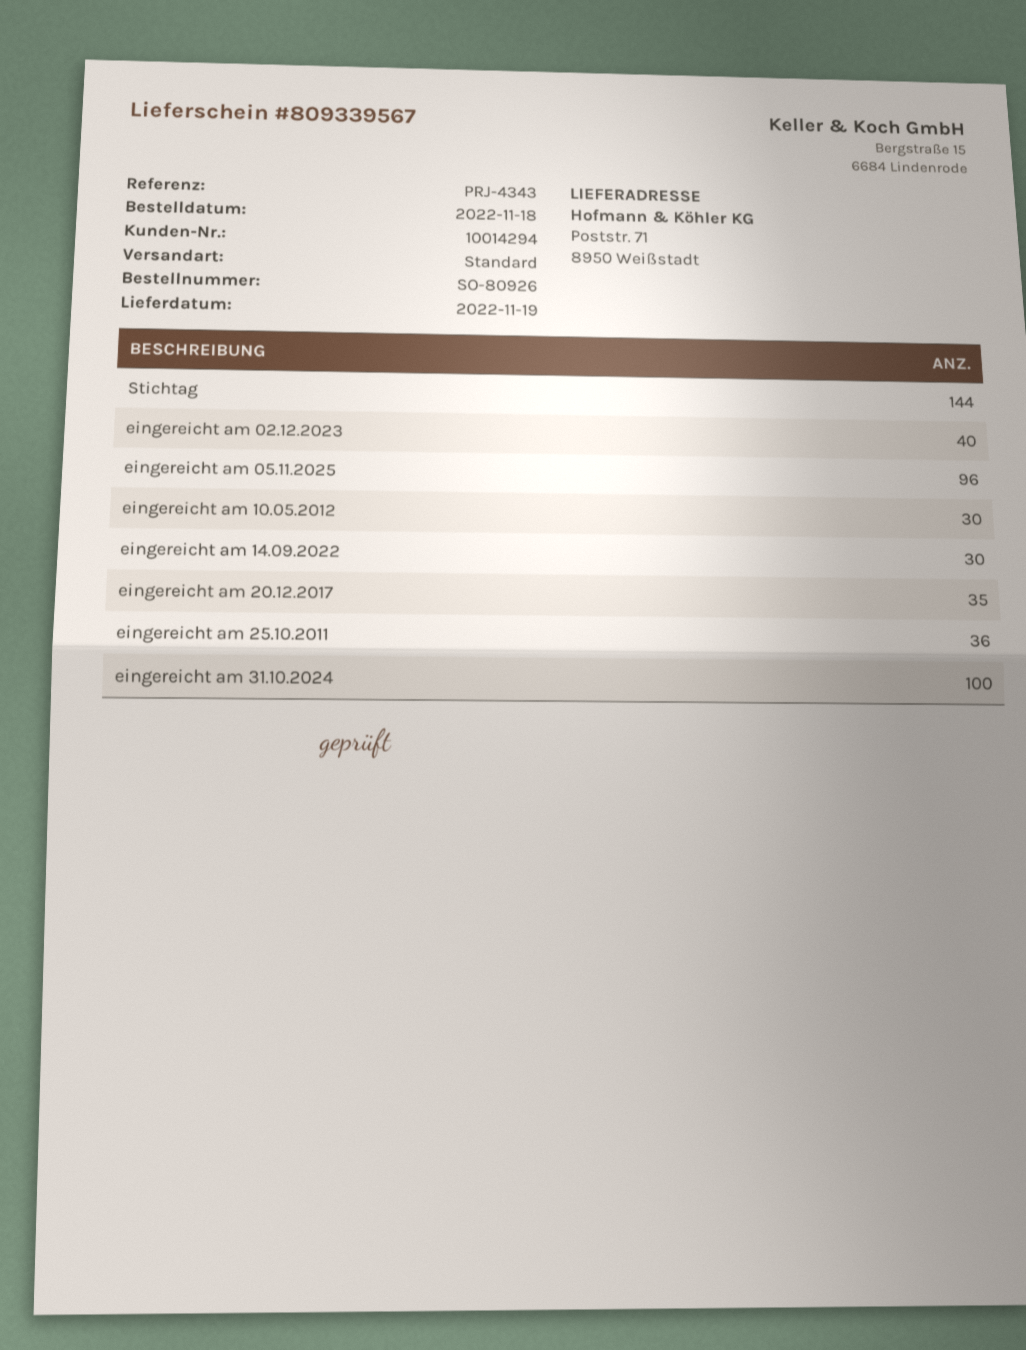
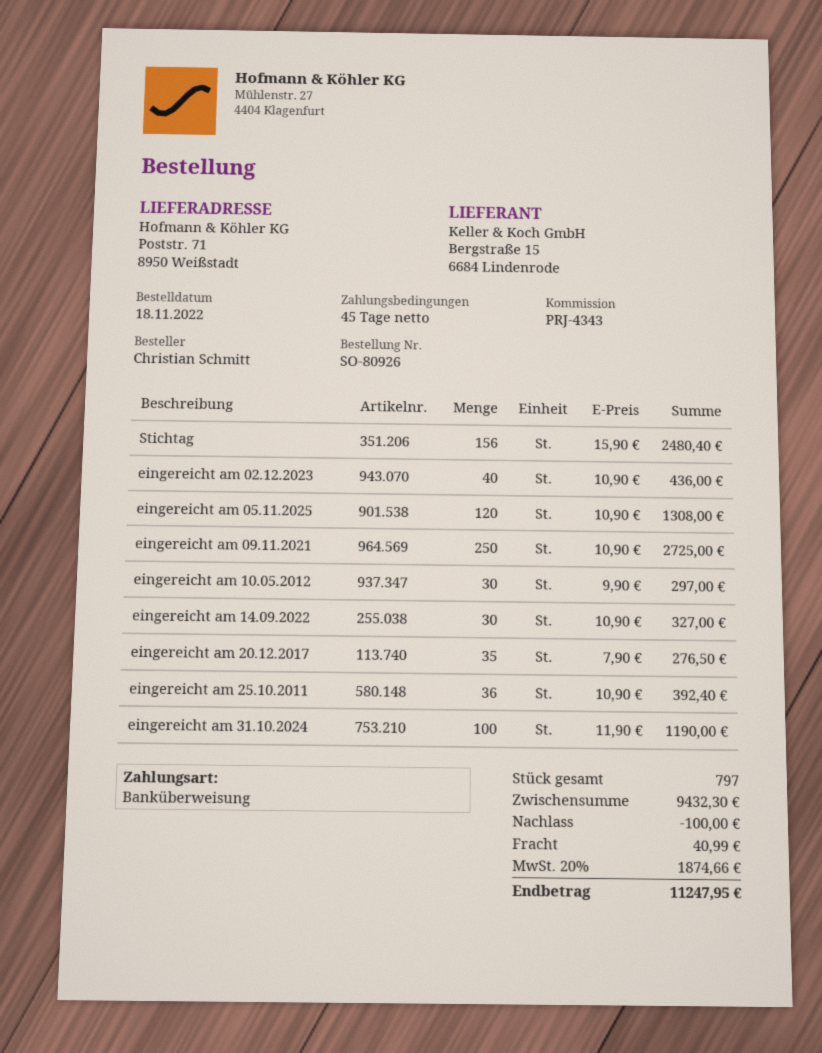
Stichtag: 144 -> 156
eingereicht am 05.11.2025: 96 -> 120
eingereicht am 09.11.2021: none -> 250

